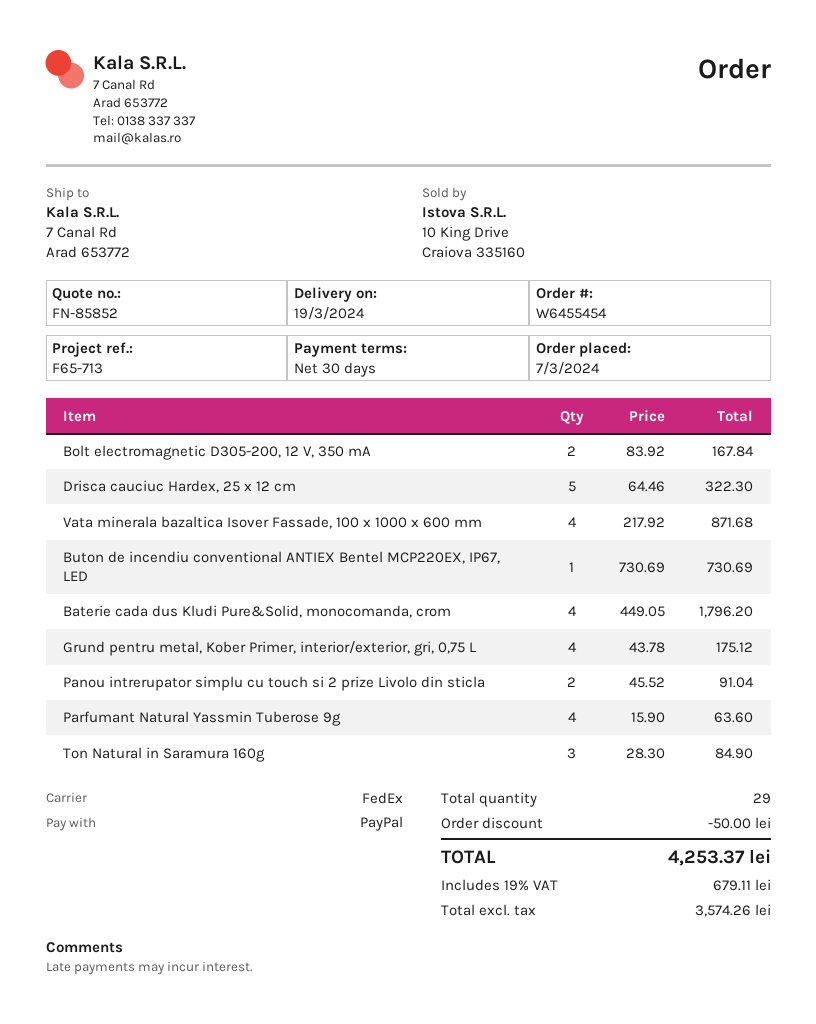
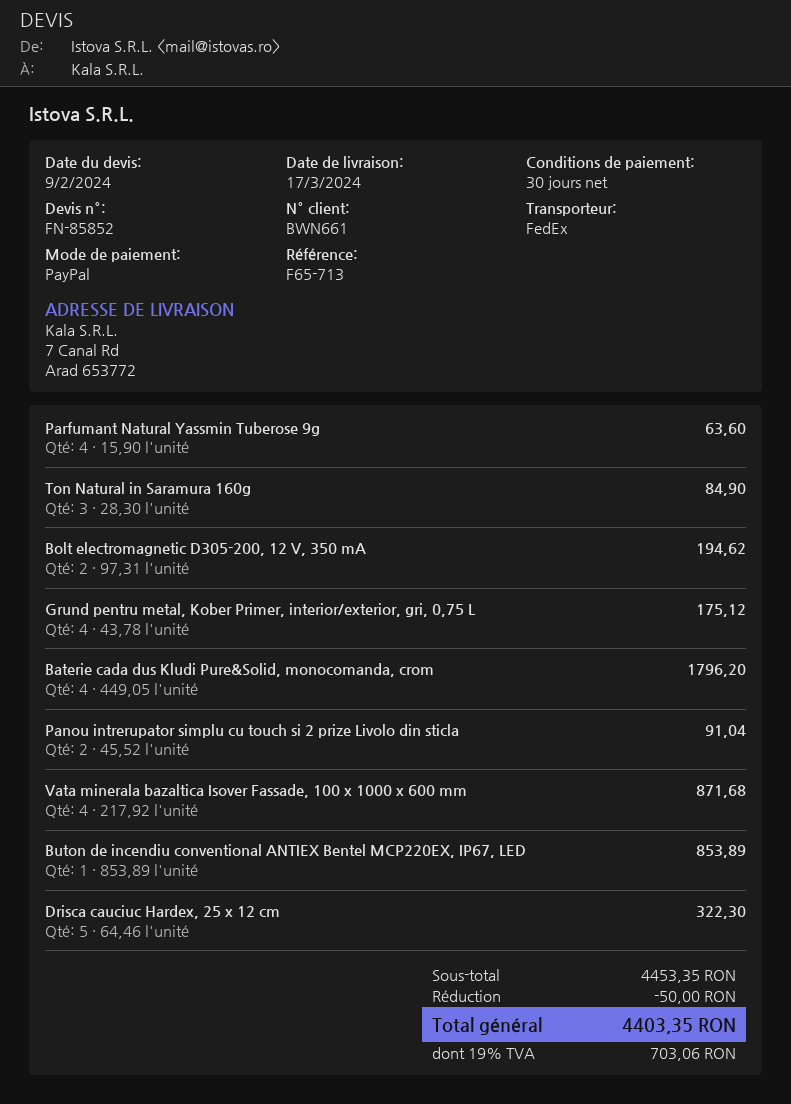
delivery date: 2024-03-19 -> 2024-03-17
Bolt electromagnetic D305-200, 12 V, 350 mA: 2 x 83.92 = 167.84 -> 2 x 97.31 = 194.62
Buton de incendiu conventional ANTIEX Bentel MCP220EX, IP67, LED: 1 x 730.69 = 730.69 -> 1 x 853.89 = 853.89
tax: 19% = 679.11 -> 19% = 703.06
total: 4253.37 -> 4403.35

